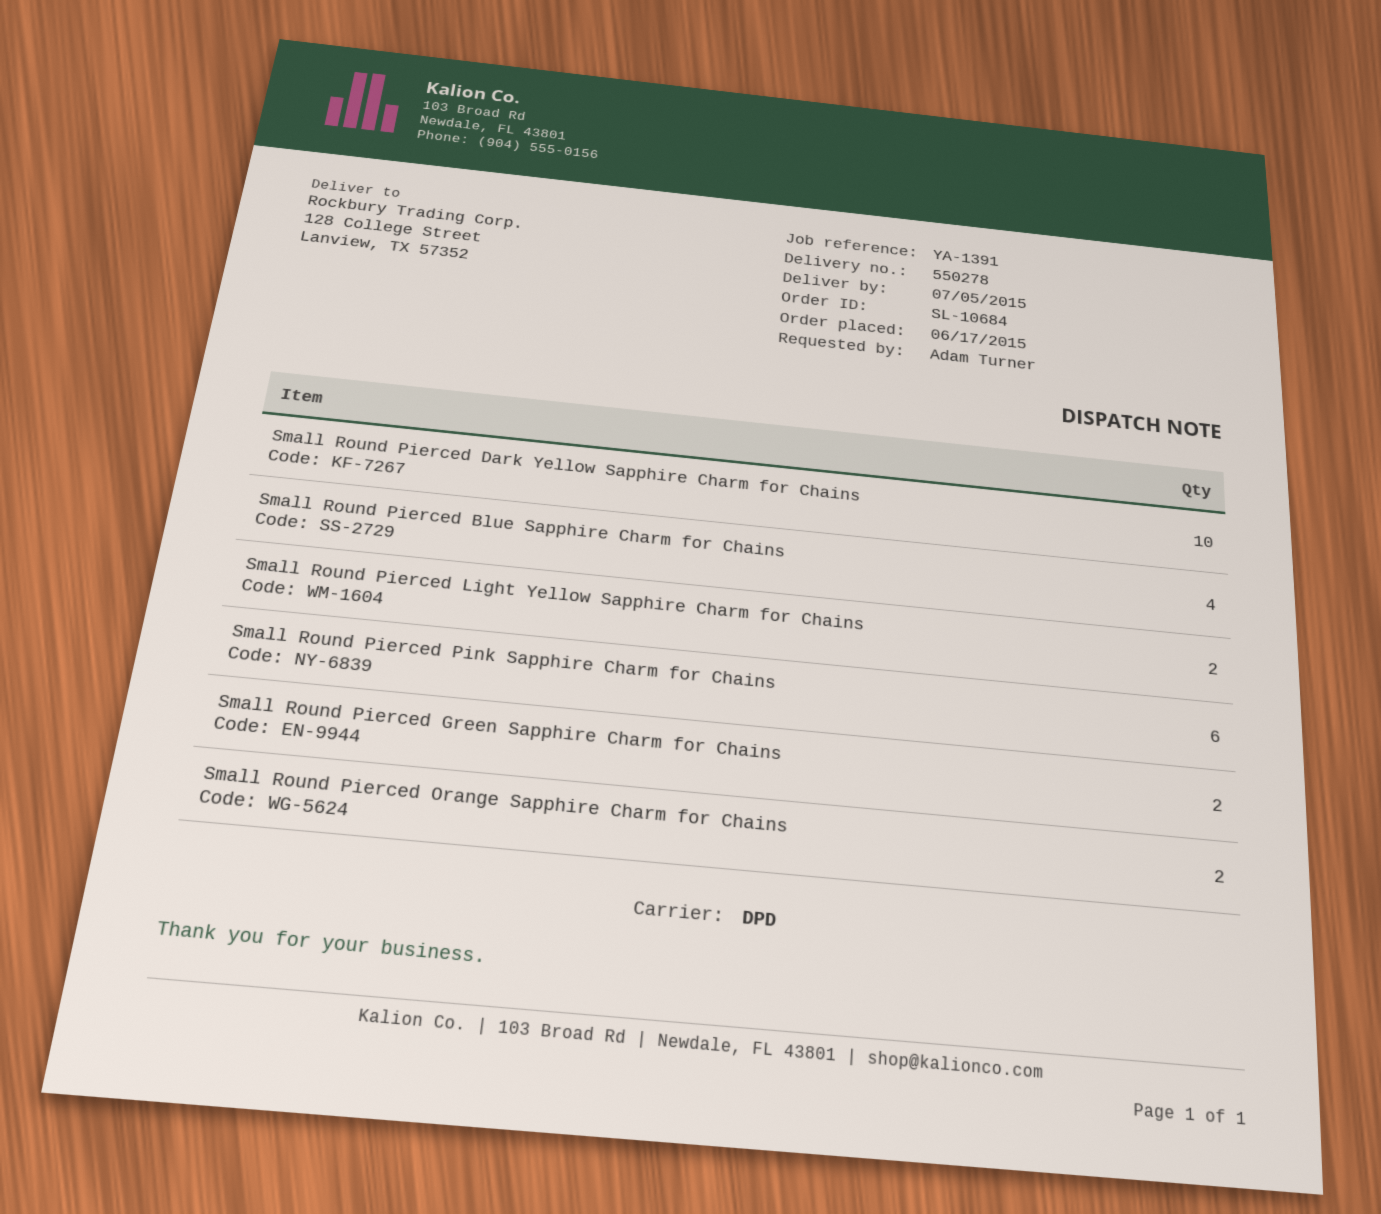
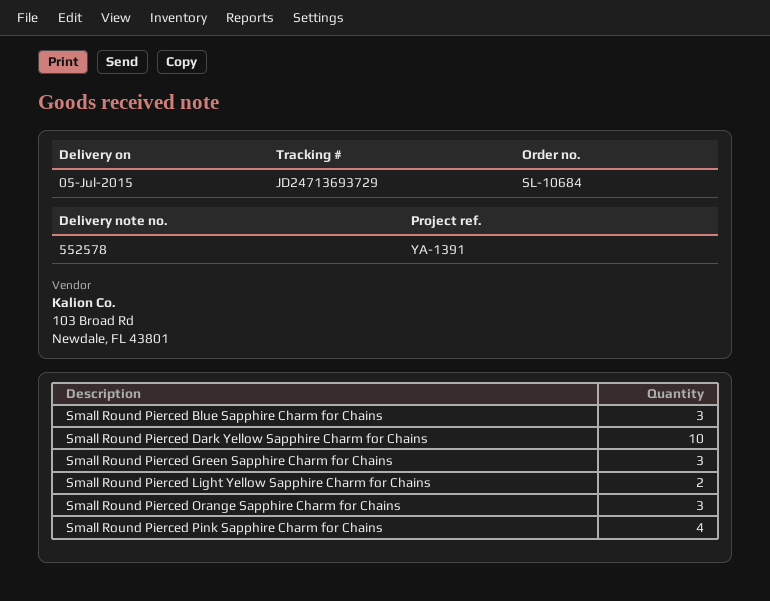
delivery note number: 550278 -> 552578
Small Round Pierced Blue Sapphire Charm for Chains: 4 -> 3
Small Round Pierced Pink Sapphire Charm for Chains: 6 -> 4
Small Round Pierced Green Sapphire Charm for Chains: 2 -> 3
Small Round Pierced Orange Sapphire Charm for Chains: 2 -> 3

